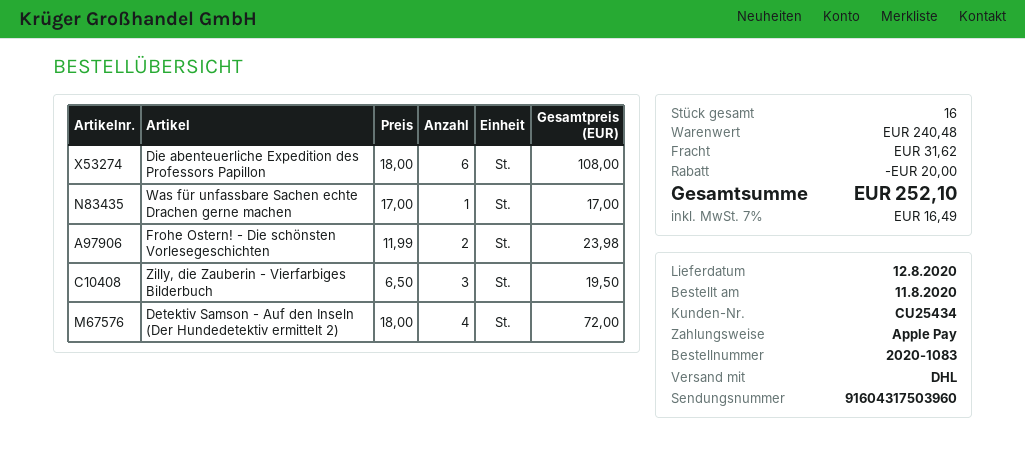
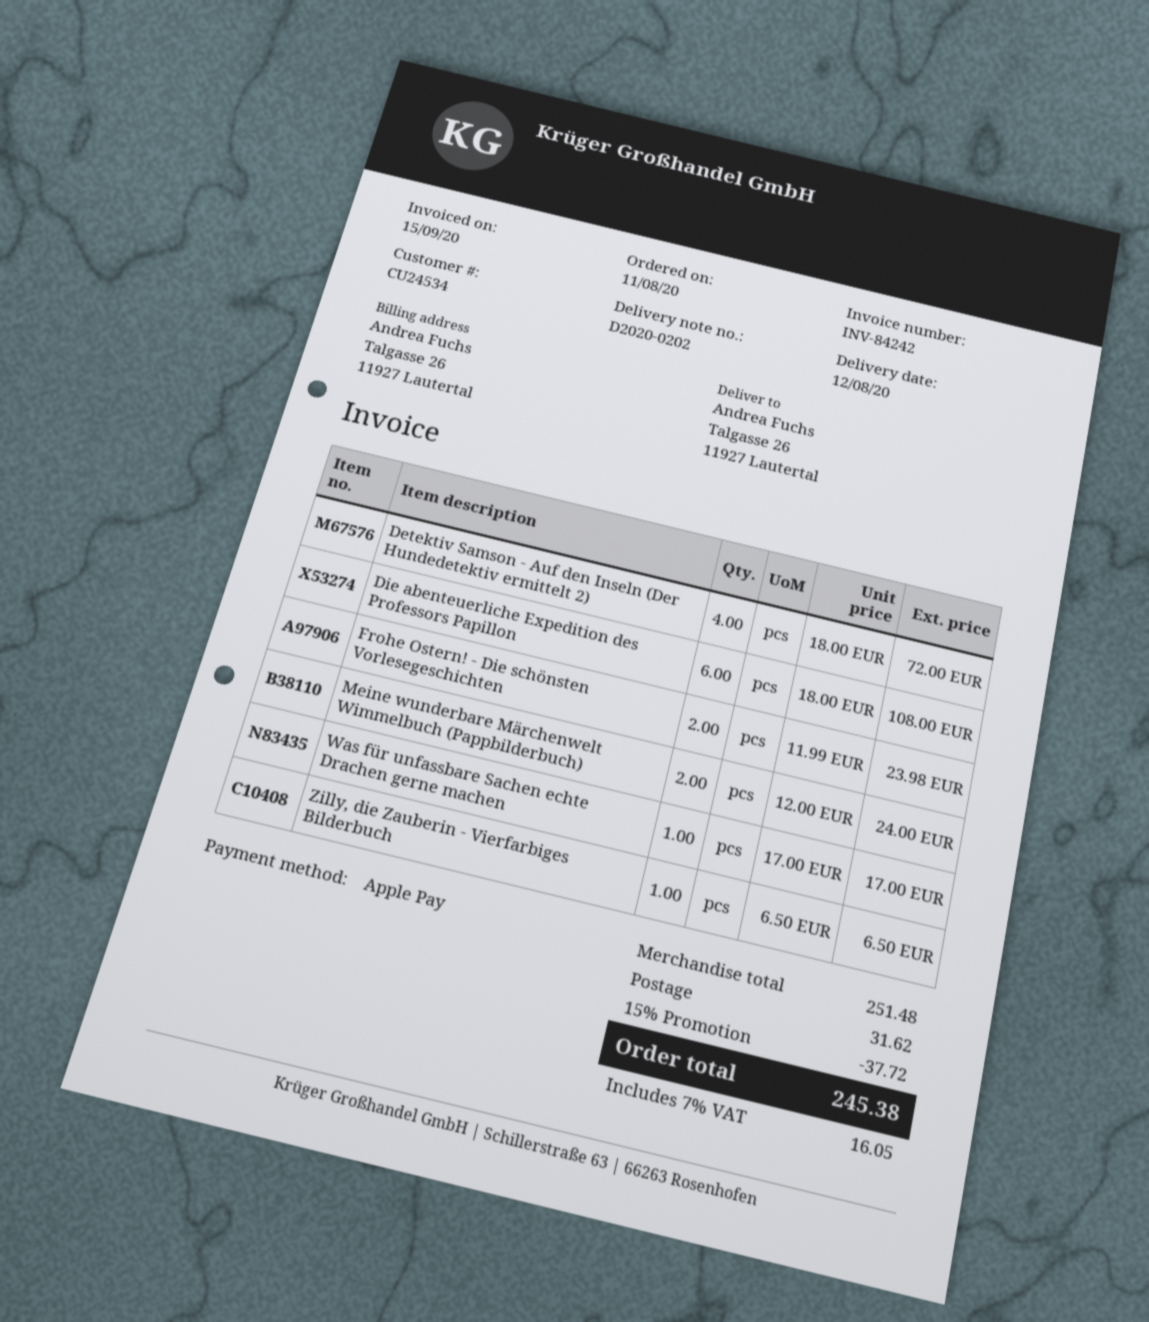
customer number: CU25434 -> CU24534
Zilly, die Zauberin - Vierfarbiges Bilderbuch: 3 x 6.50 = 19.50 -> 1 x 6.50 = 6.50
Meine wunderbare Märchenwelt Wimmelbuch (Pappbilderbuch): none -> 2 x 12.00 = 24.00
subtotal: 240.48 -> 251.48
discount: 20.00 -> 37.72
tax: 7% = 16.49 -> 7% = 16.05
total: 252.10 -> 245.38

